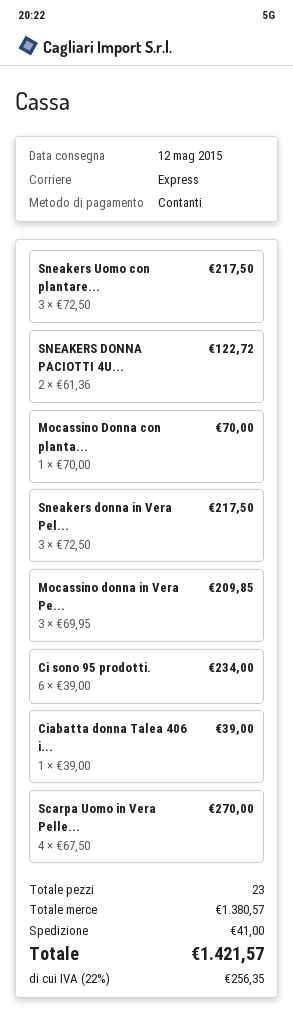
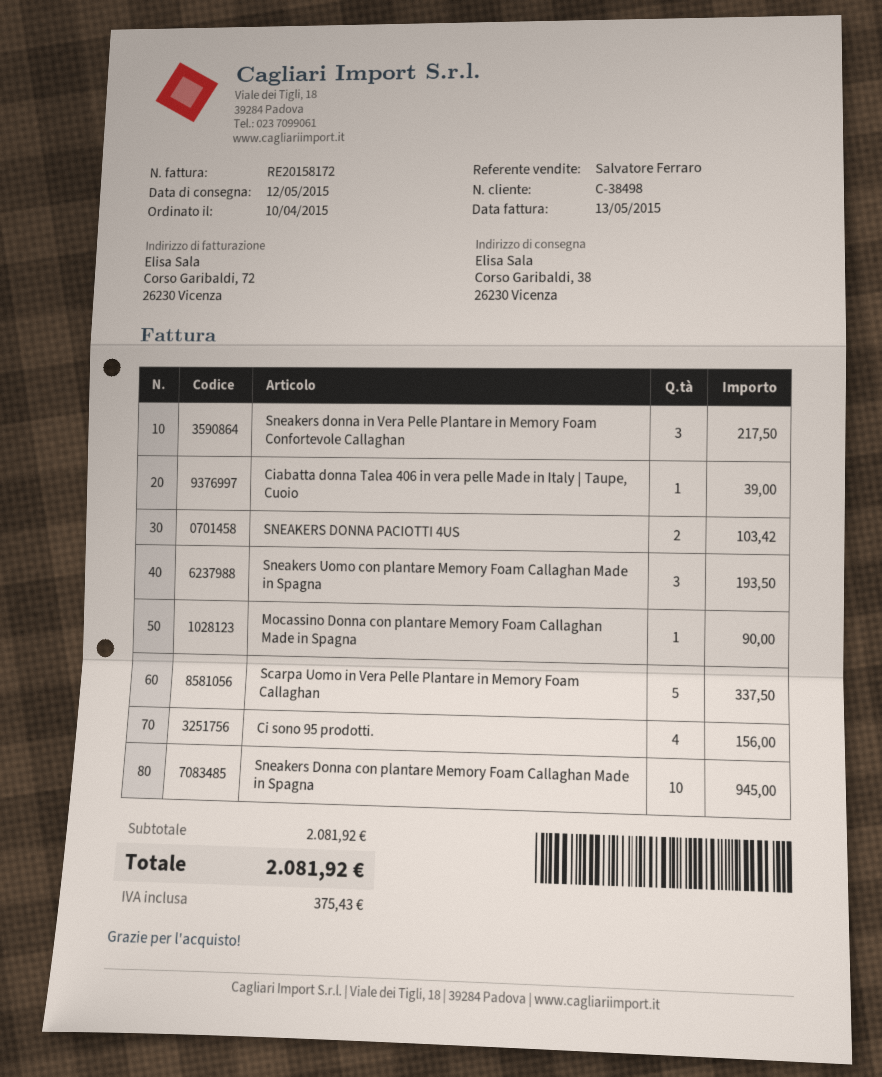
Sneakers Uomo con plantare...: 3 for 217.50 -> 3 for 193.50
SNEAKERS DONNA PACIOTTI 4U...: 2 for 122.72 -> 2 for 103.42
Mocassino Donna con planta...: 1 for 70.00 -> 1 for 90.00
Mocassino donna in Vera Pe...: 3 for 209.85 -> none
Ci sono 95 prodotti.: 6 for 234.00 -> 4 for 156.00
Scarpa Uomo in Vera Pelle...: 4 for 270.00 -> 5 for 337.50
Sneakers Donna con plantare Memory Foam Callaghan Made in Spagna: none -> 10 for 945.00
subtotal: 1380.57 -> 2081.92
shipping: 41.00 -> none
tax: 256.35 -> 375.43
total: 1421.57 -> 2081.92

